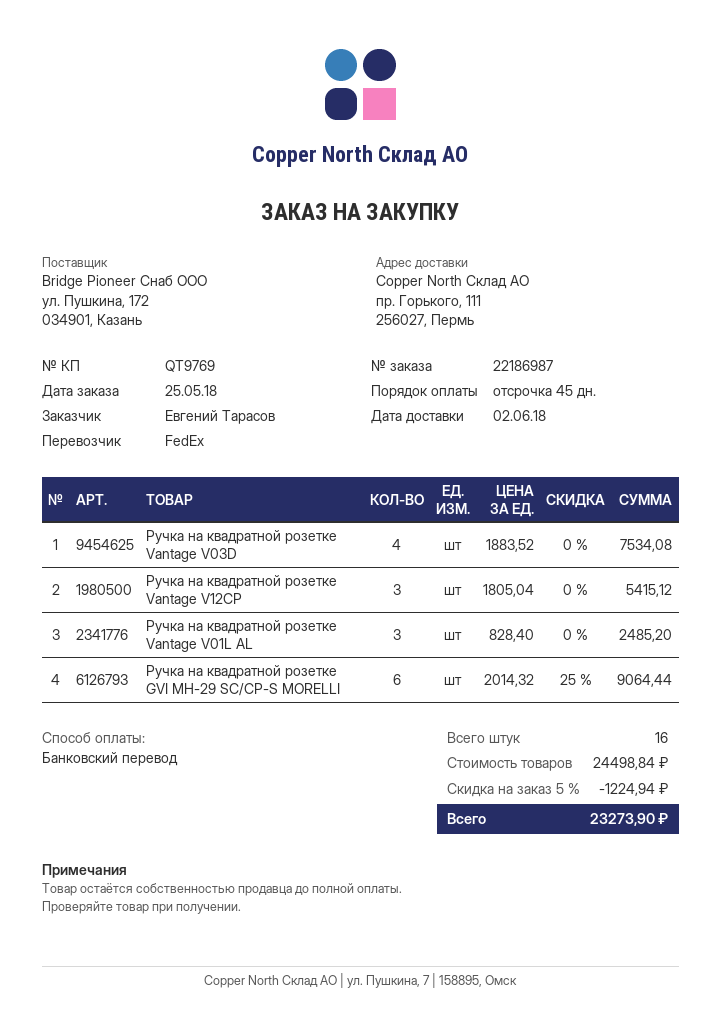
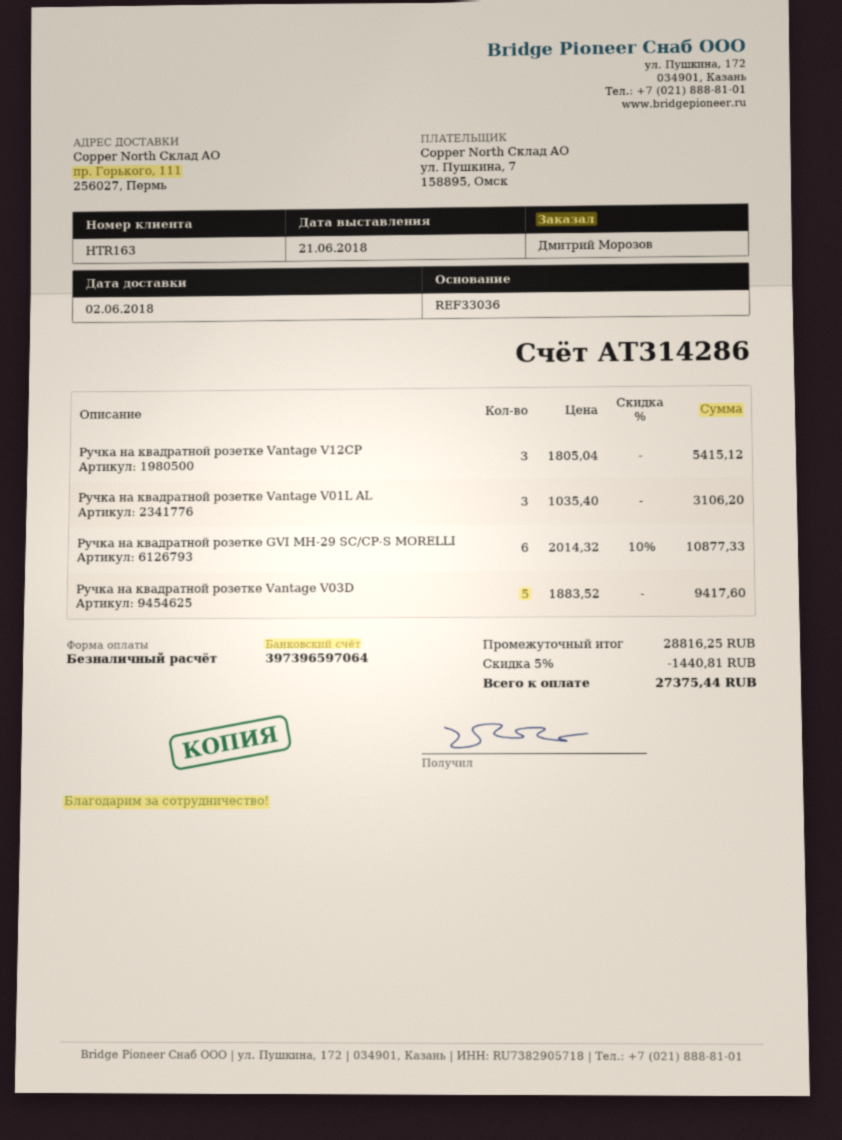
ordered by: Евгений Тарасов -> Дмитрий Морозов
Ручка на квадратной розетке Vantage V03D: 4 x 1883.52 = 7534.08 -> 5 x 1883.52 = 9417.60
Ручка на квадратной розетке Vantage V01L AL: 3 x 828.40 = 2485.20 -> 3 x 1035.40 = 3106.20
Ручка на квадратной розетке GVI MH-29 SC/CP-S MORELLI: 6 x 2014.32 - 25% = 9064.44 -> 6 x 2014.32 - 10% = 10877.33
subtotal: 24498.84 -> 28816.25
discount: 5% = 1224.94 -> 5% = 1440.81
total: 23273.90 -> 27375.44

